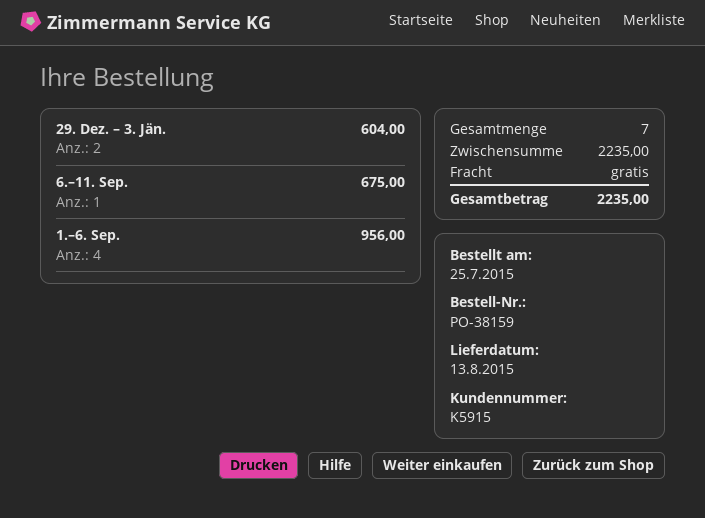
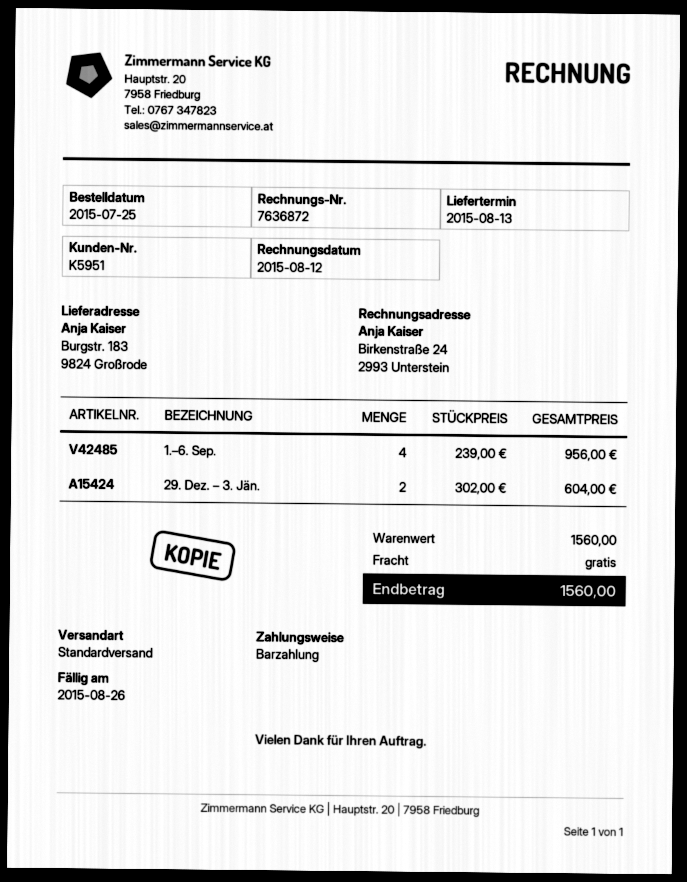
customer number: K5915 -> K5951
6.–11. Sep.: 1 for 675.00 -> none
subtotal: 2235.00 -> 1560.00
total: 2235.00 -> 1560.00

